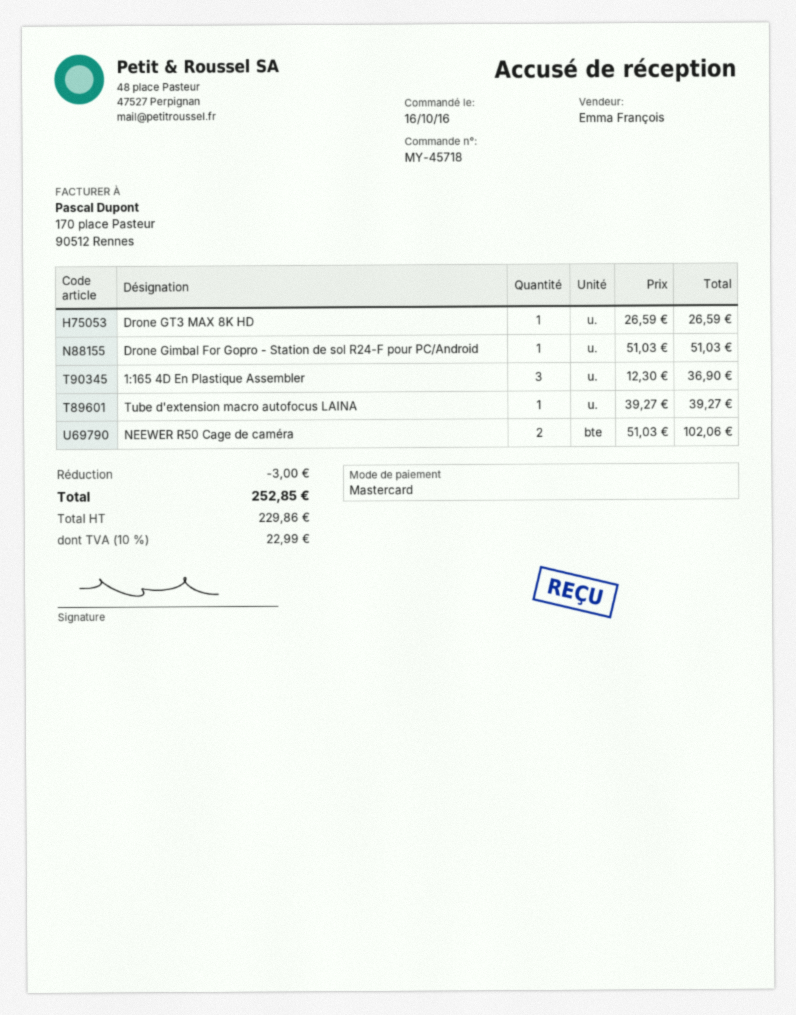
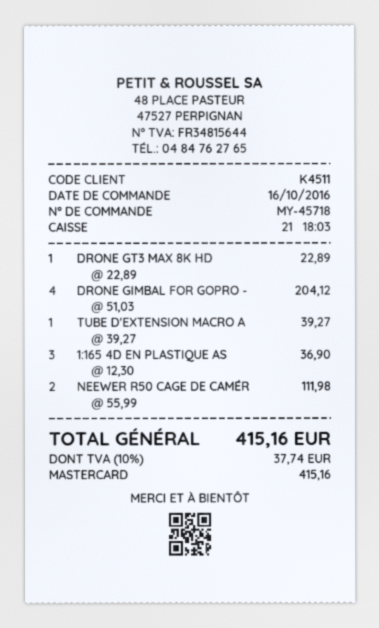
Drone GT3 MAX 8K HD: 1 x 26.59 = 26.59 -> 1 x 22.89 = 22.89
Drone Gimbal For Gopro - Station de sol R24-F pour PC/Android: 1 x 51.03 = 51.03 -> 4 x 51.03 = 204.12
NEEWER R50 Cage de caméra: 2 x 51.03 = 102.06 -> 2 x 55.99 = 111.98
discount: 3.00 -> none
tax: 10% = 22.99 -> 10% = 37.74
total: 252.85 -> 415.16

